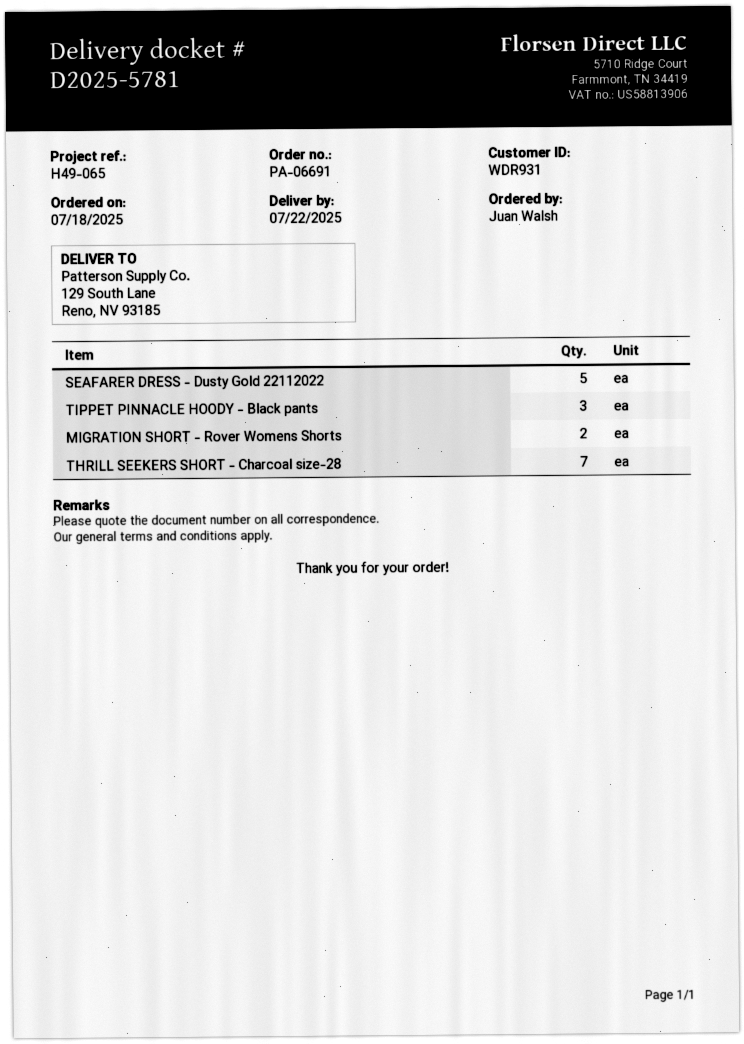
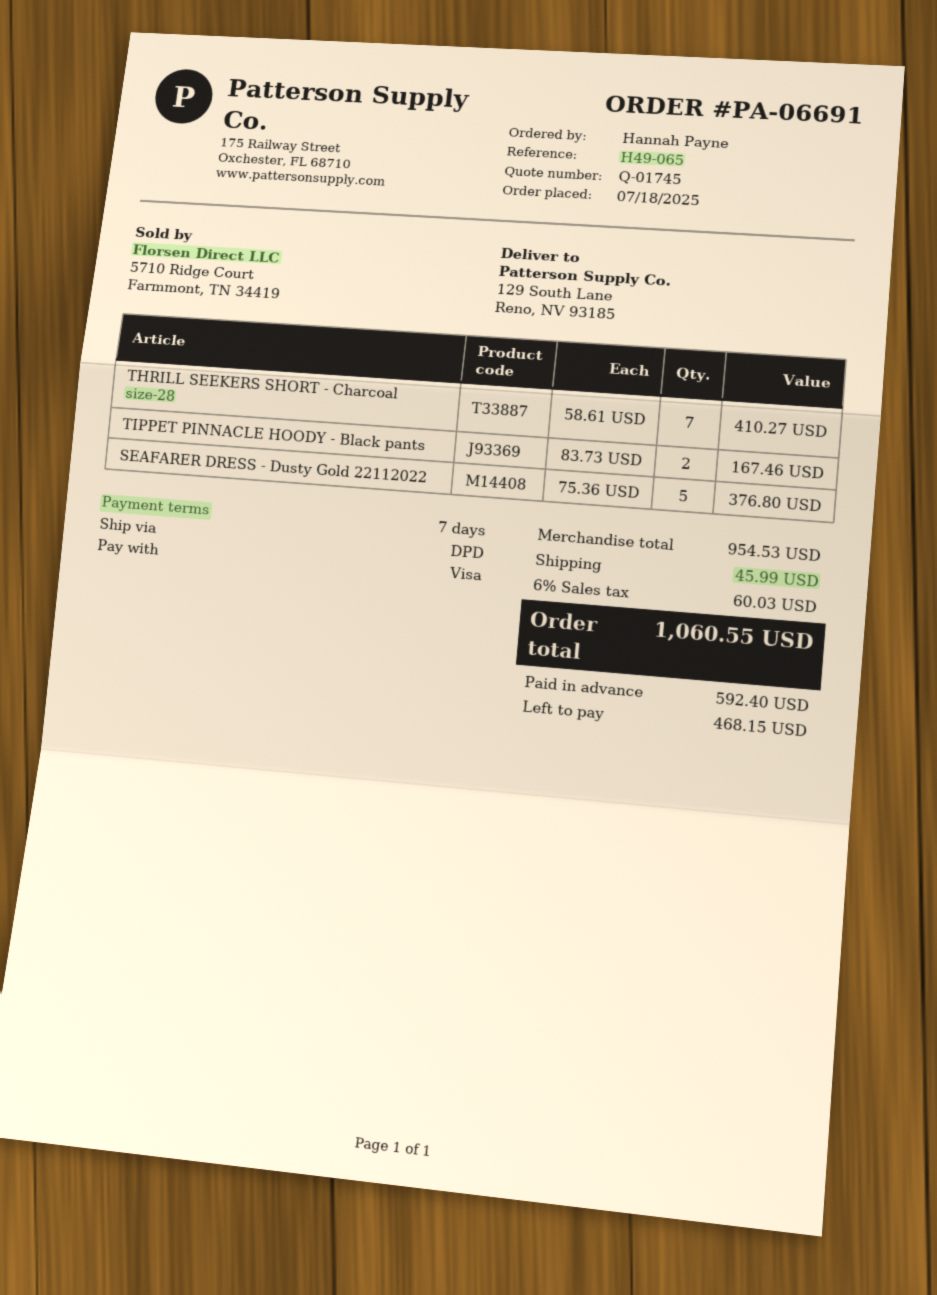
ordered by: Juan Walsh -> Hannah Payne
TIPPET PINNACLE HOODY - Black pants: 3 -> 2
MIGRATION SHORT - Rover Womens Shorts: 2 -> none

